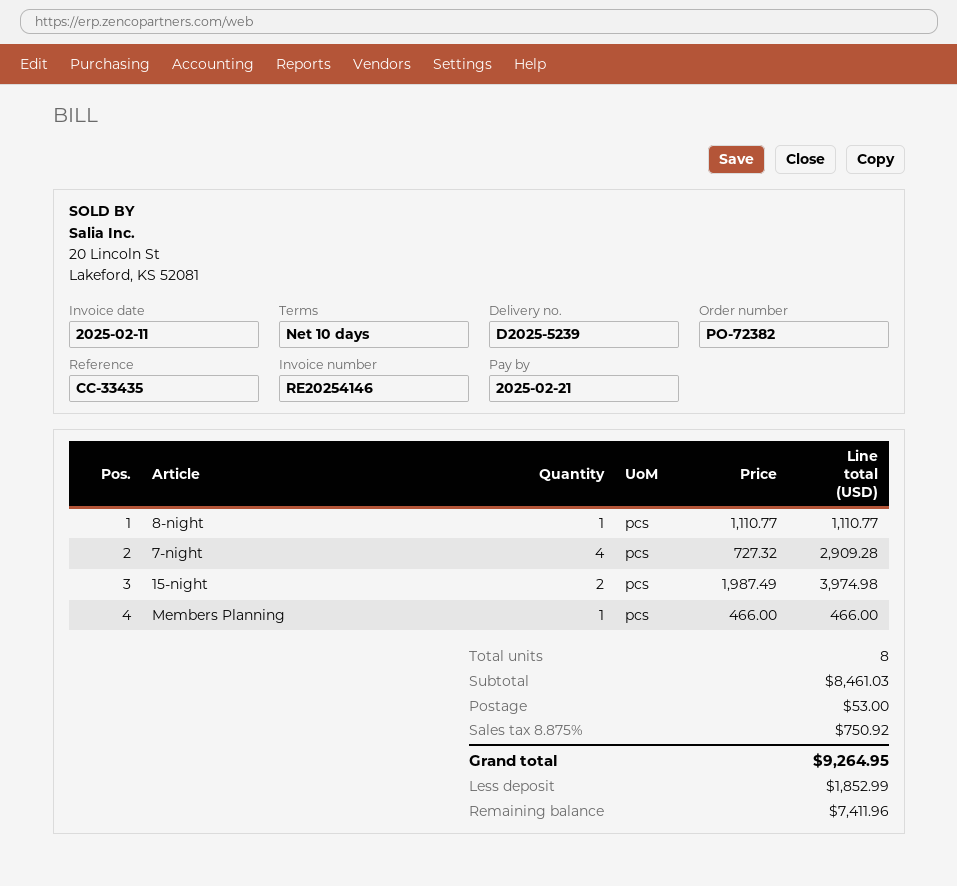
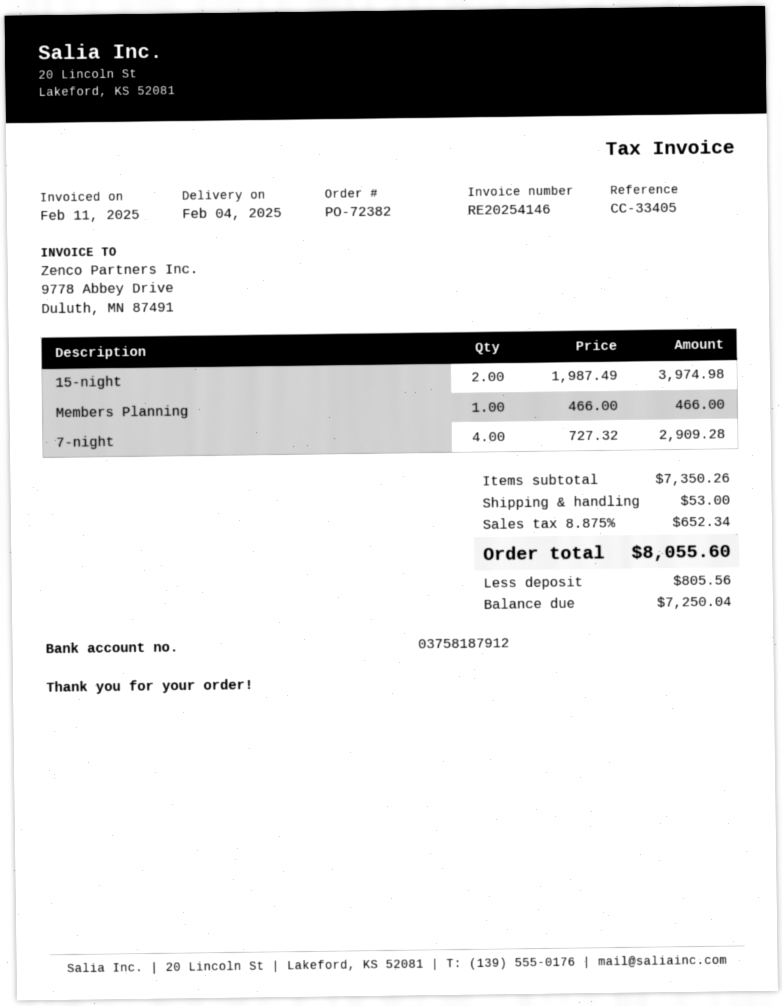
reference: CC-33435 -> CC-33405
8-night: 1 x 1110.77 = 1110.77 -> none
subtotal: 8461.03 -> 7350.26
tax: 8.875% = 750.92 -> 8.875% = 652.34
total: 9264.95 -> 8055.60
deposit: 1852.99 -> 805.56
balance: 7411.96 -> 7250.04

